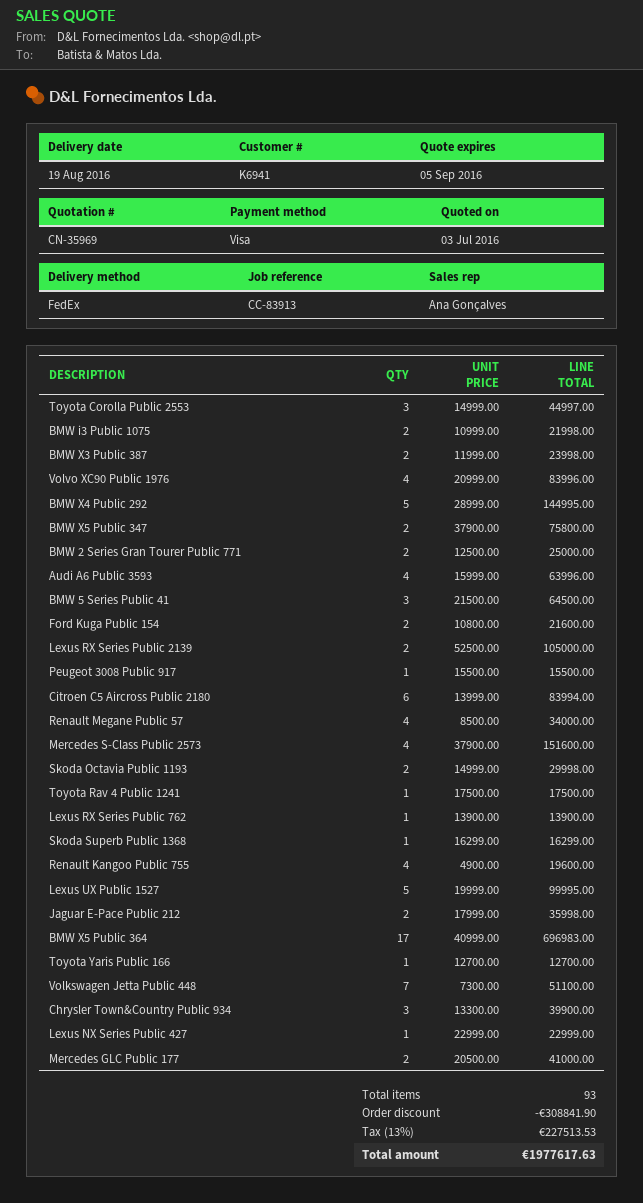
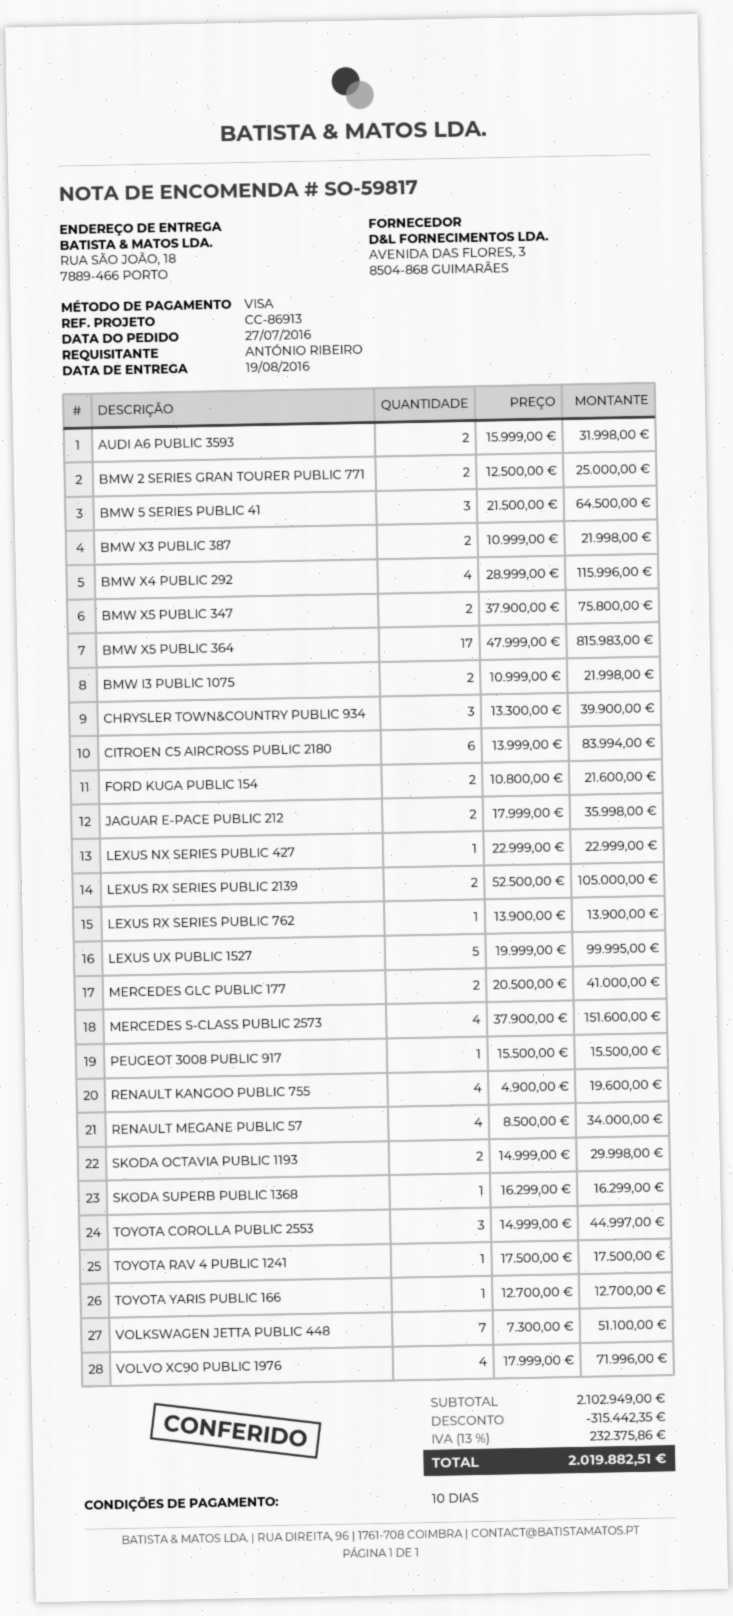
reference: CC-83913 -> CC-86913
BMW X3 Public 387: 2 x 11999.00 = 23998.00 -> 2 x 10999.00 = 21998.00
Volvo XC90 Public 1976: 4 x 20999.00 = 83996.00 -> 4 x 17999.00 = 71996.00
BMW X4 Public 292: 5 x 28999.00 = 144995.00 -> 4 x 28999.00 = 115996.00
Audi A6 Public 3593: 4 x 15999.00 = 63996.00 -> 2 x 15999.00 = 31998.00
BMW X5 Public 364: 17 x 40999.00 = 696983.00 -> 17 x 47999.00 = 815983.00
discount: 308841.90 -> 315442.35
tax: 13% = 227513.53 -> 13% = 232375.86
total: 1977617.63 -> 2019882.51

